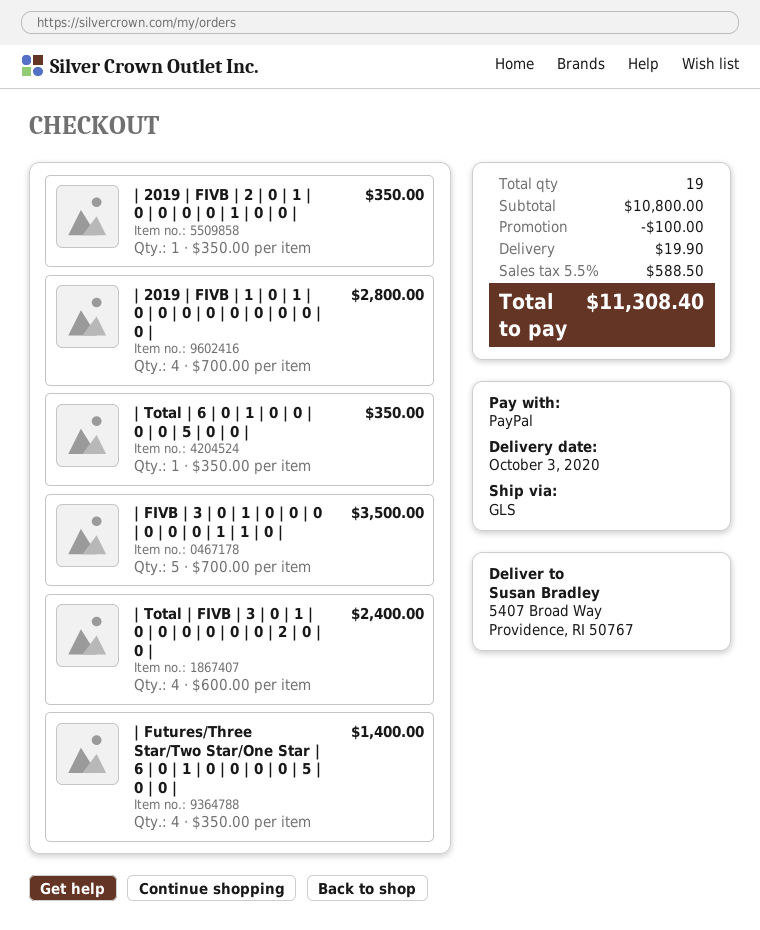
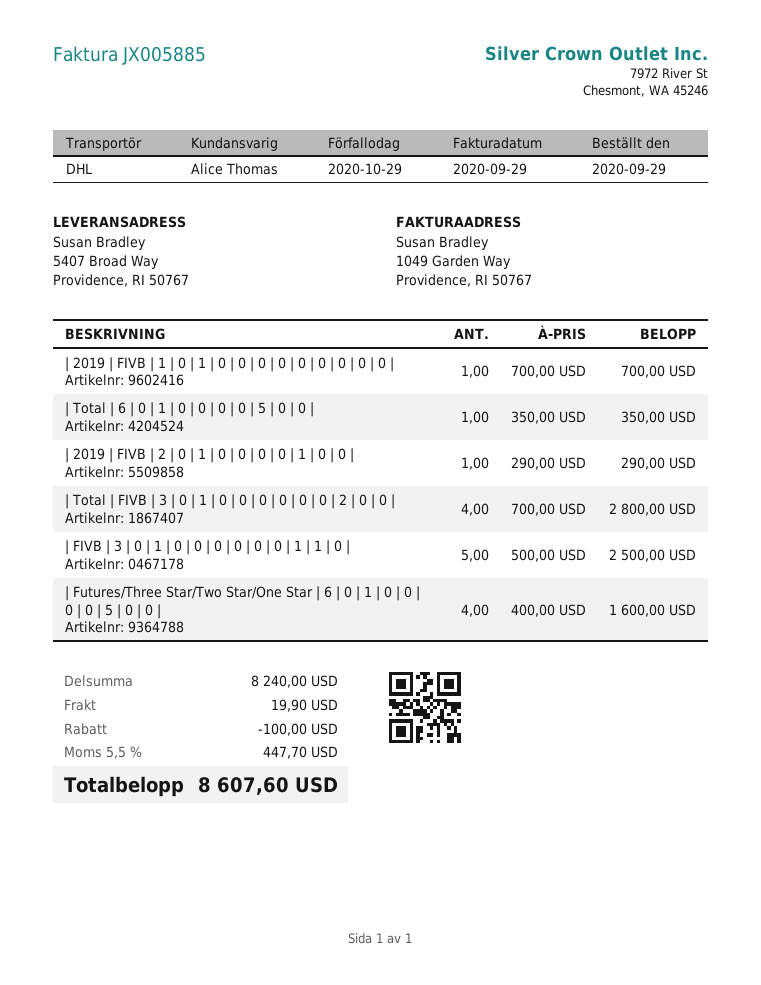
shipping method: GLS -> DHL
| 2019 | FIVB | 2 | 0 | 1 | 0 | 0 | 0 | 0 | 1 | 0 | 0 |: 1 x 350.00 = 350.00 -> 1 x 290.00 = 290.00
| 2019 | FIVB | 1 | 0 | 1 | 0 | 0 | 0 | 0 | 0 | 0 | 0 | 0 | 0 |: 4 x 700.00 = 2800.00 -> 1 x 700.00 = 700.00
| FIVB | 3 | 0 | 1 | 0 | 0 | 0 | 0 | 0 | 0 | 1 | 1 | 0 |: 5 x 700.00 = 3500.00 -> 5 x 500.00 = 2500.00
| Total | FIVB | 3 | 0 | 1 | 0 | 0 | 0 | 0 | 0 | 0 | 2 | 0 | 0 |: 4 x 600.00 = 2400.00 -> 4 x 700.00 = 2800.00
| Futures/Three Star/Two Star/One Star | 6 | 0 | 1 | 0 | 0 | 0 | 0 | 5 | 0 | 0 |: 4 x 350.00 = 1400.00 -> 4 x 400.00 = 1600.00
subtotal: 10800.00 -> 8240.00
tax: 5.5% = 588.50 -> 5.5% = 447.70
total: 11308.40 -> 8607.60

